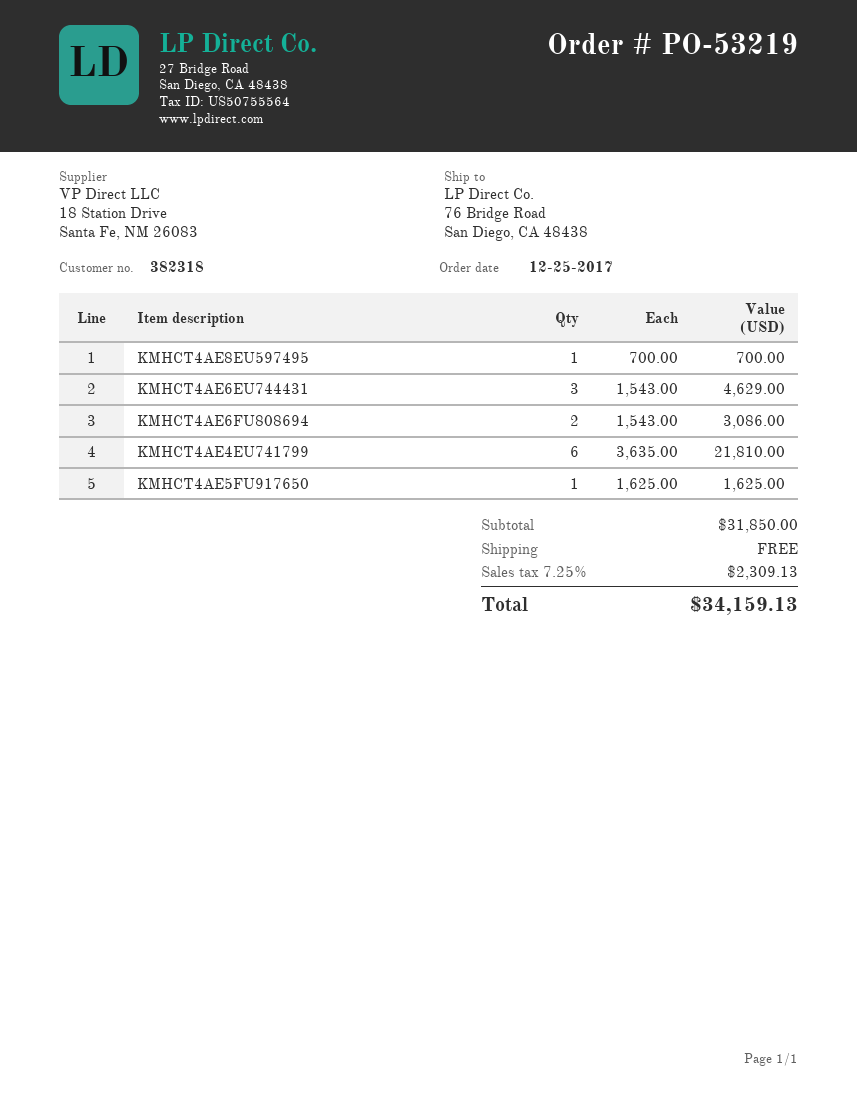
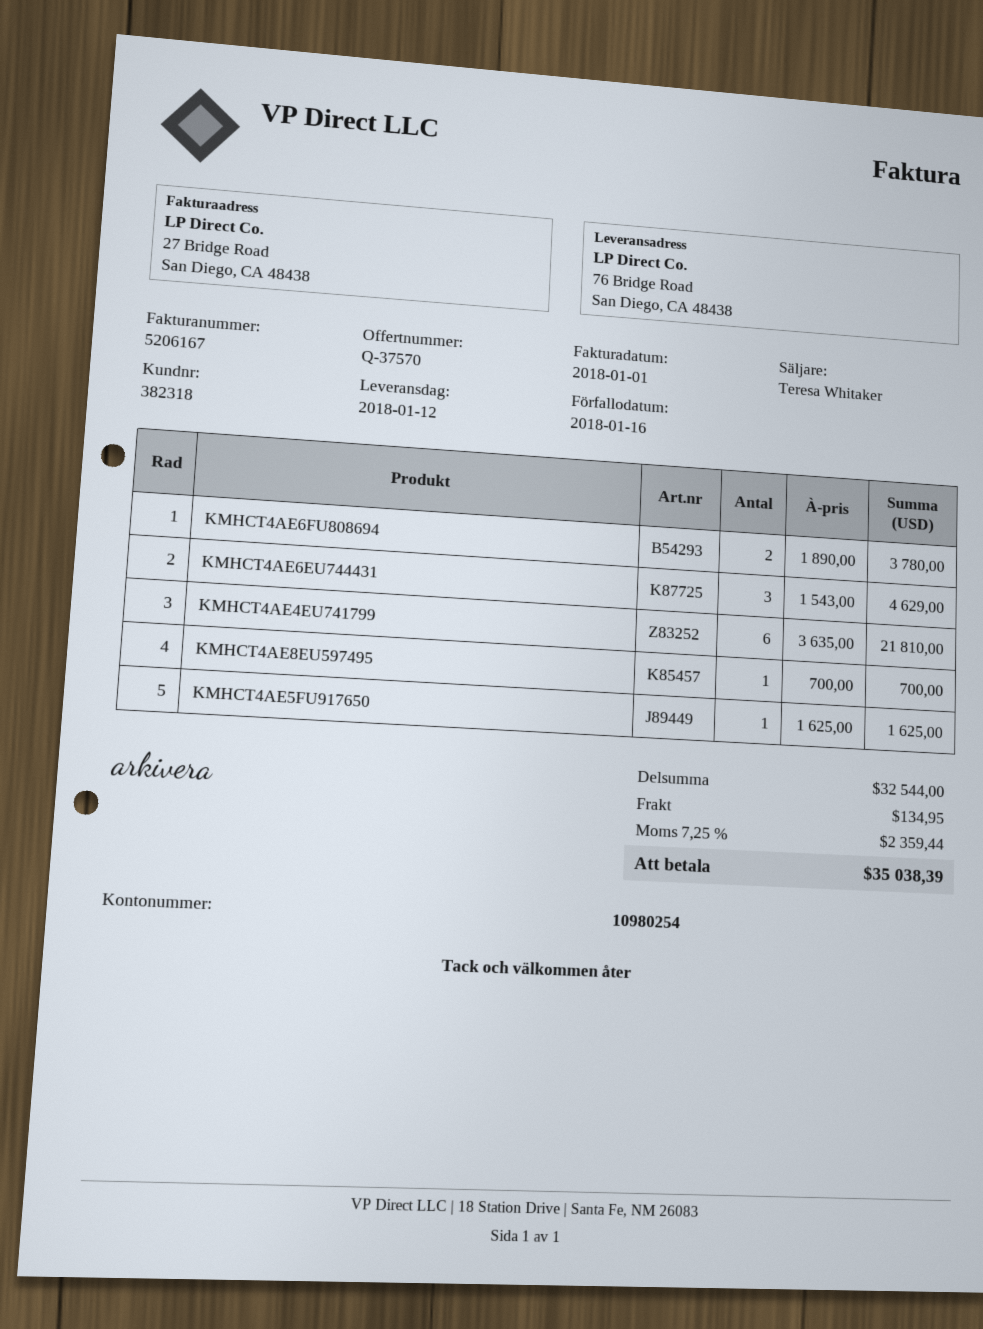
KMHCT4AE6FU808694: 2 x 1543.00 = 3086.00 -> 2 x 1890.00 = 3780.00
subtotal: 31850.00 -> 32544.00
shipping: 0.00 -> 134.95
tax: 7.25% = 2309.13 -> 7.25% = 2359.44
total: 34159.13 -> 35038.39

